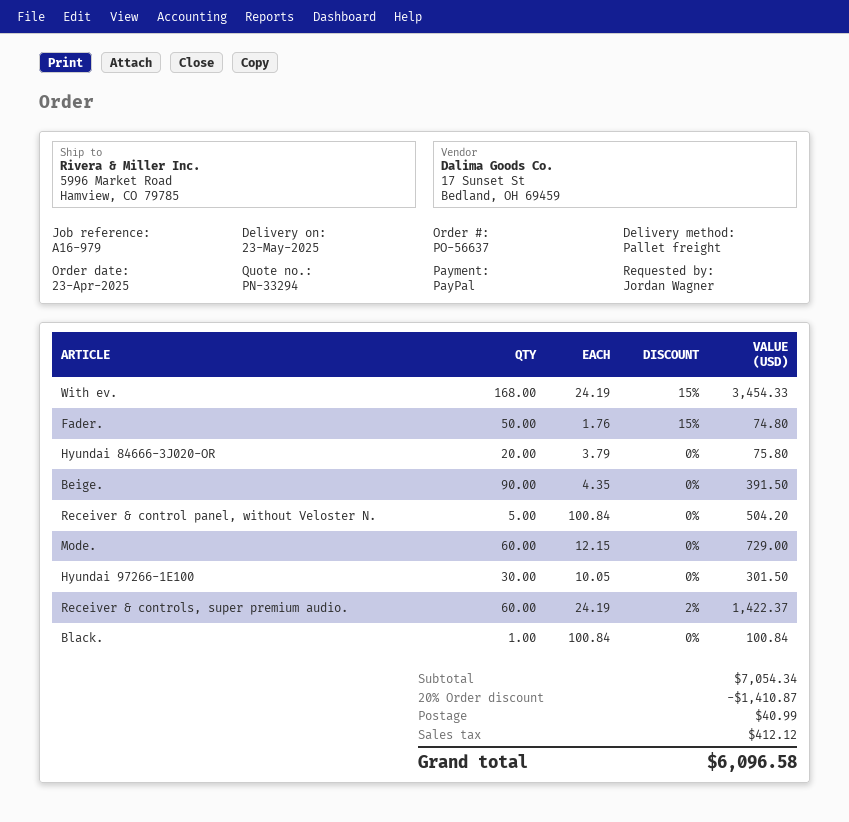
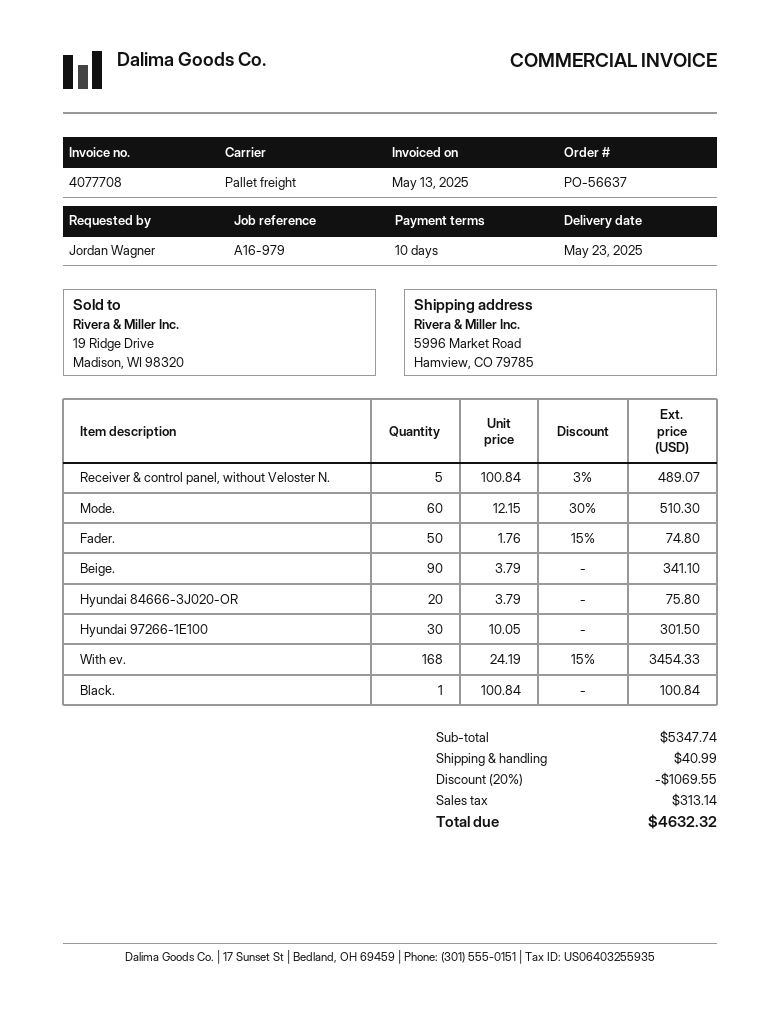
Beige.: 90 x 4.35 = 391.50 -> 90 x 3.79 = 341.10
Receiver & control panel, without Veloster N.: 5 x 100.84 = 504.20 -> 5 x 100.84 - 3% = 489.07
Mode.: 60 x 12.15 = 729.00 -> 60 x 12.15 - 30% = 510.30
Receiver & controls, super premium audio.: 60 x 24.19 - 2% = 1422.37 -> none
subtotal: 7054.34 -> 5347.74
discount: 20% = 1410.87 -> 20% = 1069.55
tax: 412.12 -> 313.14
total: 6096.58 -> 4632.32

